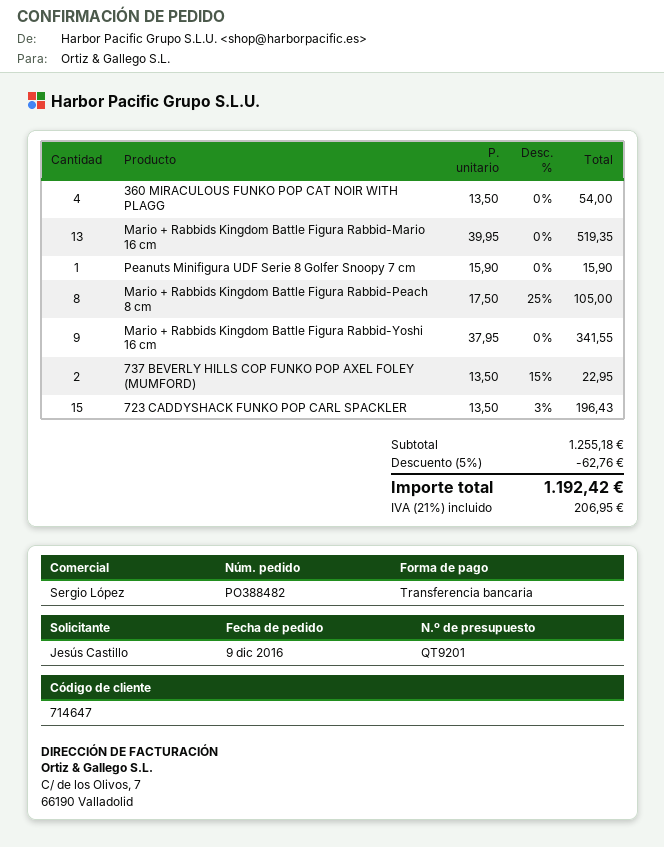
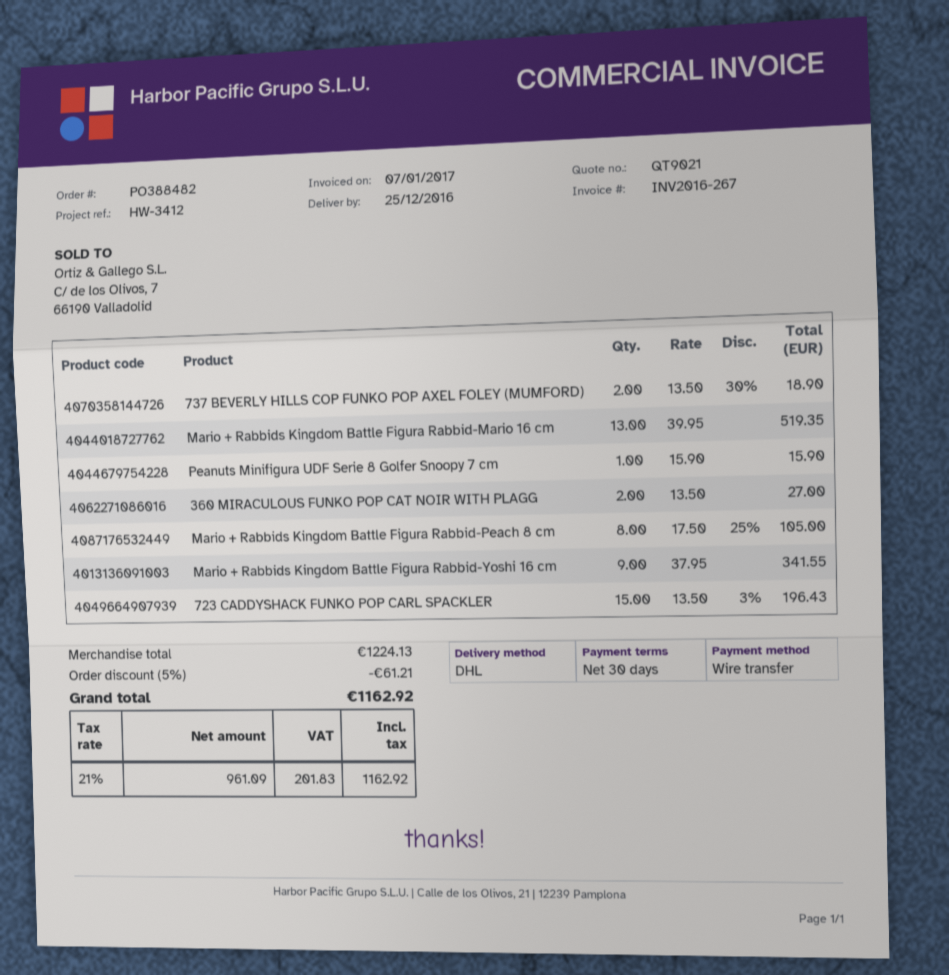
quote number: QT9201 -> QT9021
360 MIRACULOUS FUNKO POP CAT NOIR WITH PLAGG: 4 x 13.50 = 54.00 -> 2 x 13.50 = 27.00
737 BEVERLY HILLS COP FUNKO POP AXEL FOLEY (MUMFORD): 2 x 13.50 - 15% = 22.95 -> 2 x 13.50 - 30% = 18.90
subtotal: 1255.18 -> 1224.13
discount: 5% = 62.76 -> 5% = 61.21
tax: 21% = 206.95 -> 21% = 201.83
total: 1192.42 -> 1162.92

